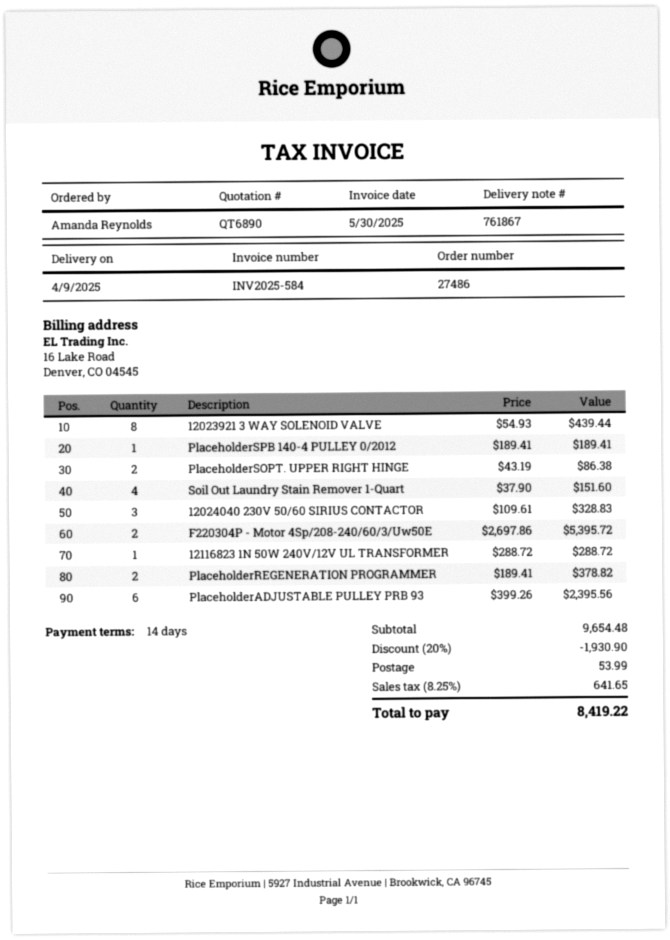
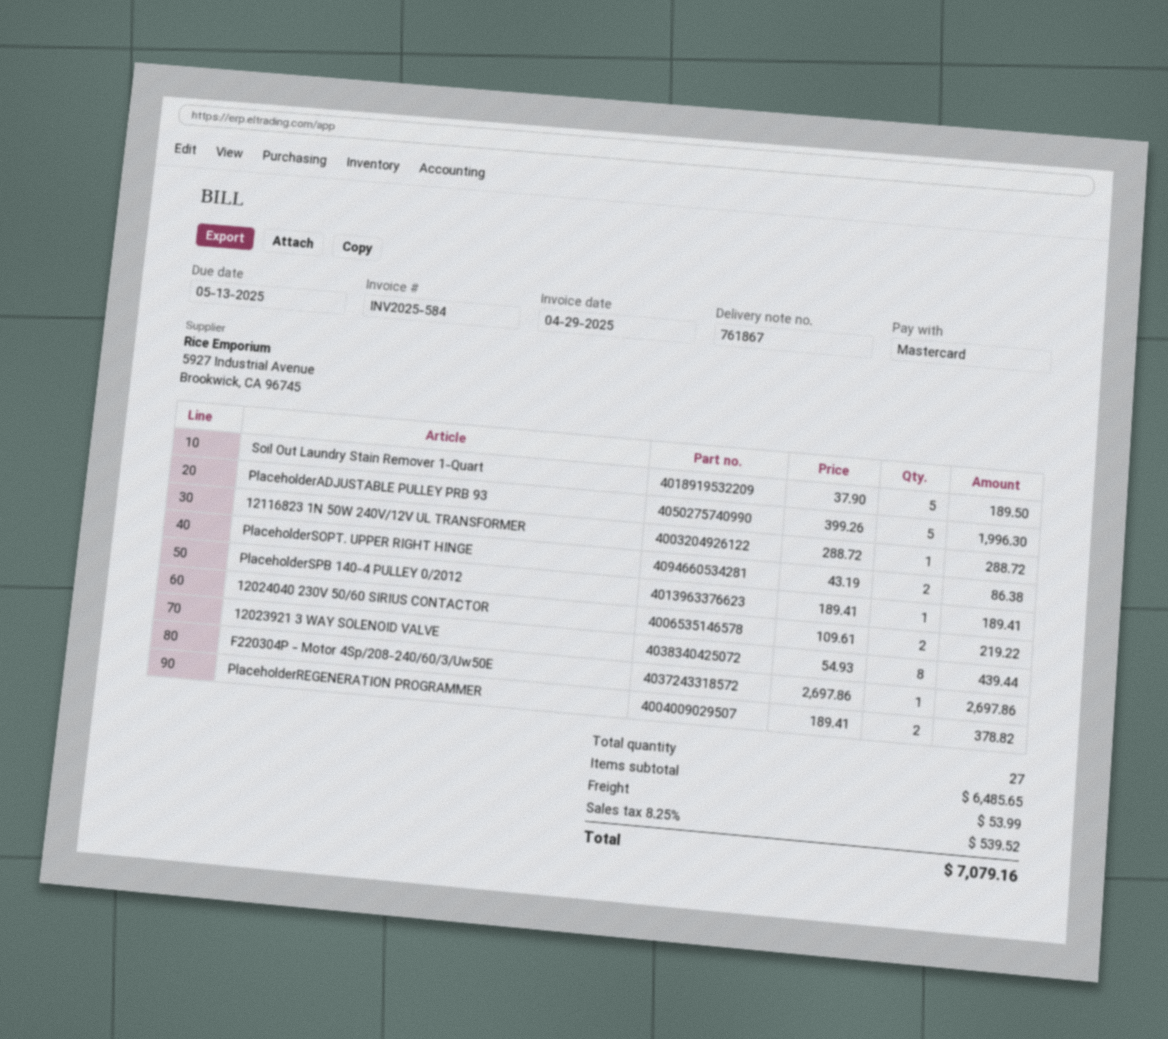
invoice date: 2025-05-30 -> 2025-04-29
Soil Out Laundry Stain Remover 1-Quart: 4 x 37.90 = 151.60 -> 5 x 37.90 = 189.50
12024040 230V 50/60 SIRIUS CONTACTOR: 3 x 109.61 = 328.83 -> 2 x 109.61 = 219.22
F220304P - Motor 4Sp/208-240/60/3/Uw50E: 2 x 2697.86 = 5395.72 -> 1 x 2697.86 = 2697.86
PlaceholderADJUSTABLE PULLEY PRB 93: 6 x 399.26 = 2395.56 -> 5 x 399.26 = 1996.30
subtotal: 9654.48 -> 6485.65
discount: 20% = 1930.90 -> none
tax: 8.25% = 641.65 -> 8.25% = 539.52
total: 8419.22 -> 7079.16

